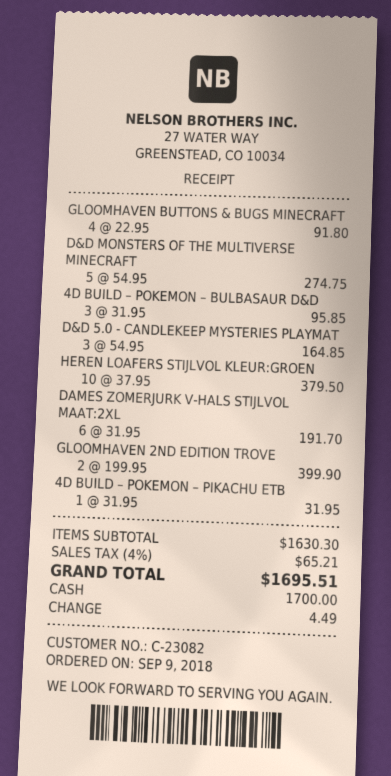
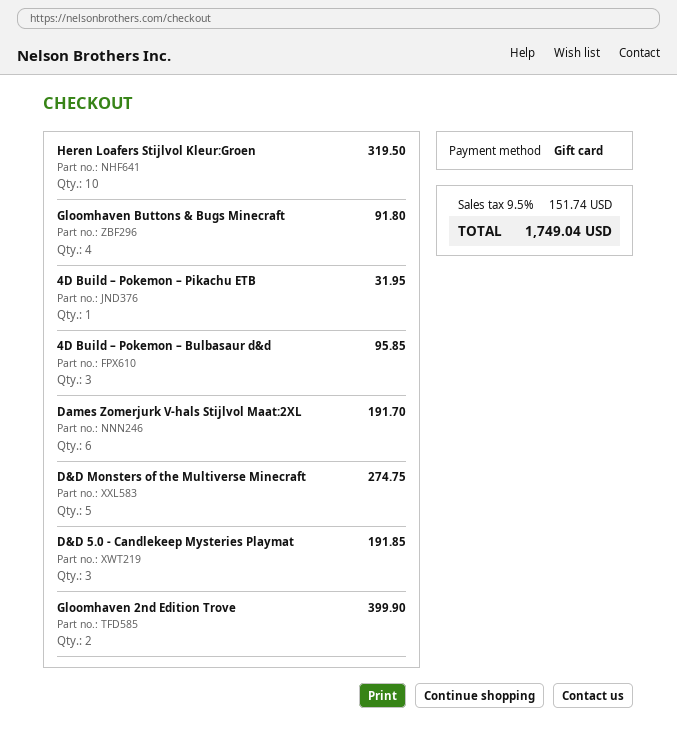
payment method: cash -> gift card
D&D 5.0 - CANDLEKEEP MYSTERIES PLAYMAT: 3 for 164.85 -> 3 for 191.85
HEREN LOAFERS STIJLVOL KLEUR:GROEN: 10 for 379.50 -> 10 for 319.50
tax: 4% = 65.21 -> 9.5% = 151.74
total: 1695.51 -> 1749.04

